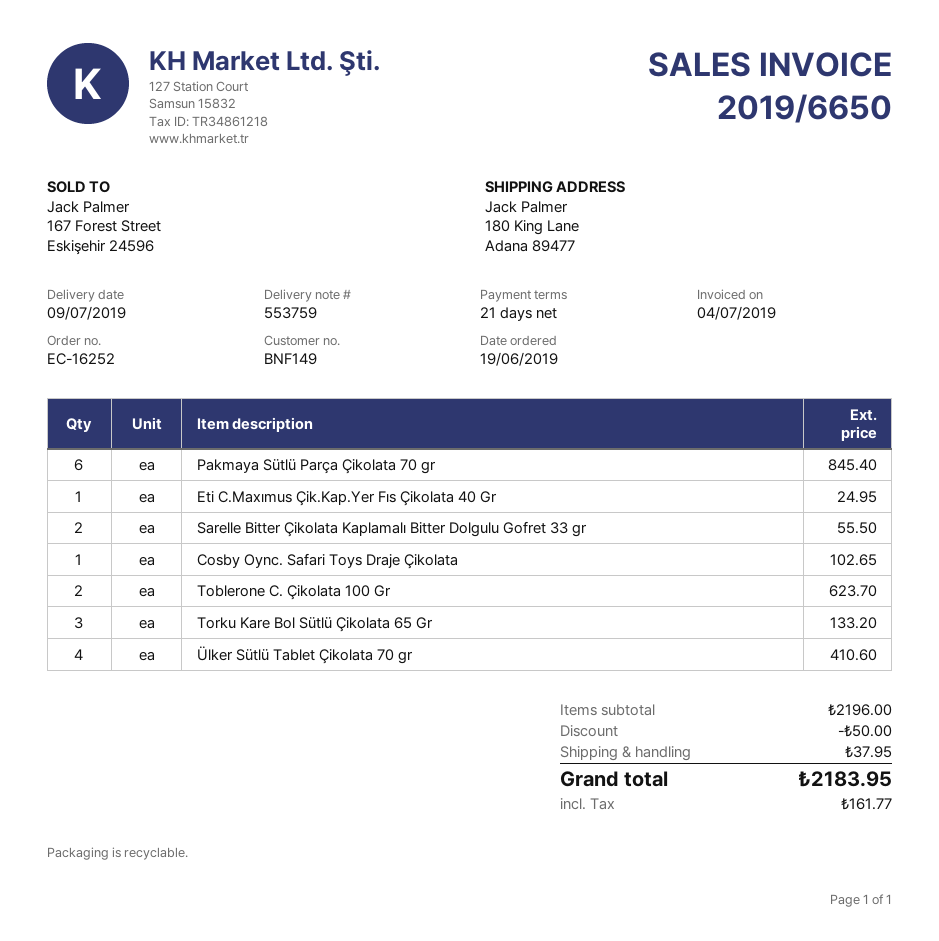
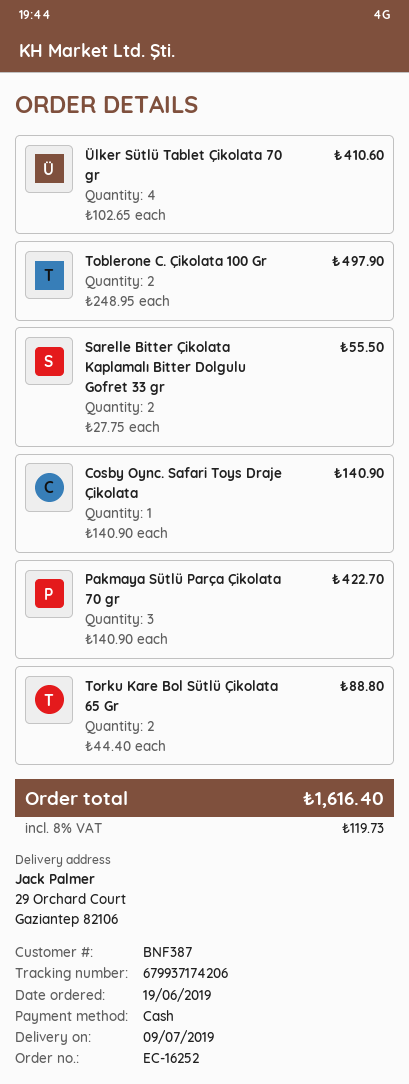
customer number: BNF149 -> BNF387
ship to: 180 King Lane, Adana 89477 -> 29 Orchard Court, Gaziantep 82106
Pakmaya Sütlü Parça Çikolata 70 gr: 6 for 845.40 -> 3 for 422.70
Eti C.Maxımus Çik.Kap.Yer Fıs Çikolata 40 Gr: 1 for 24.95 -> none
Cosby Oync. Safari Toys Draje Çikolata: 1 for 102.65 -> 1 for 140.90
Toblerone C. Çikolata 100 Gr: 2 for 623.70 -> 2 for 497.90
Torku Kare Bol Sütlü Çikolata 65 Gr: 3 for 133.20 -> 2 for 88.80
discount: 50.00 -> none
shipping: 37.95 -> none
tax: 161.77 -> 119.73
total: 2183.95 -> 1616.40

